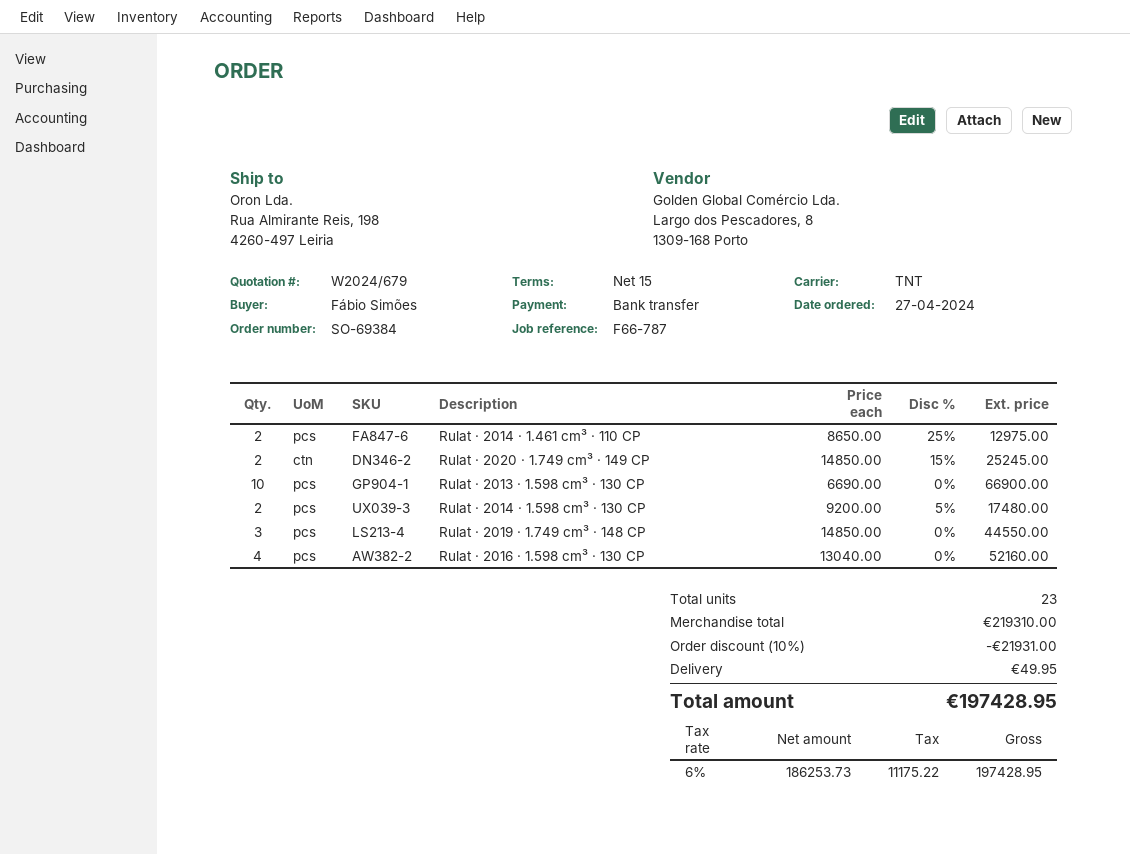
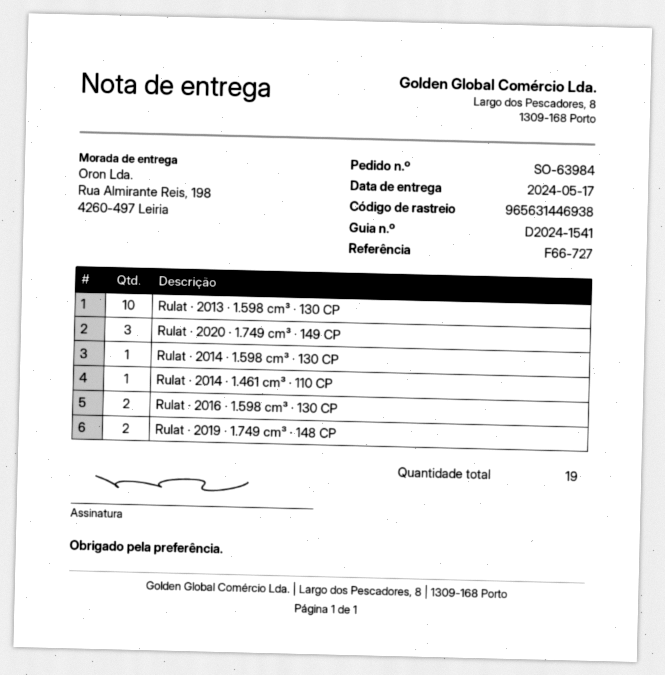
order number: SO-69384 -> SO-63984
reference: F66-787 -> F66-727
Rulat · 2014 · 1.461 cm³ · 110 CP: 2 -> 1
Rulat · 2020 · 1.749 cm³ · 149 CP: 2 -> 3
Rulat · 2014 · 1.598 cm³ · 130 CP: 2 -> 1
Rulat · 2019 · 1.749 cm³ · 148 CP: 3 -> 2
Rulat · 2016 · 1.598 cm³ · 130 CP: 4 -> 2
total quantity: 23 -> 19

